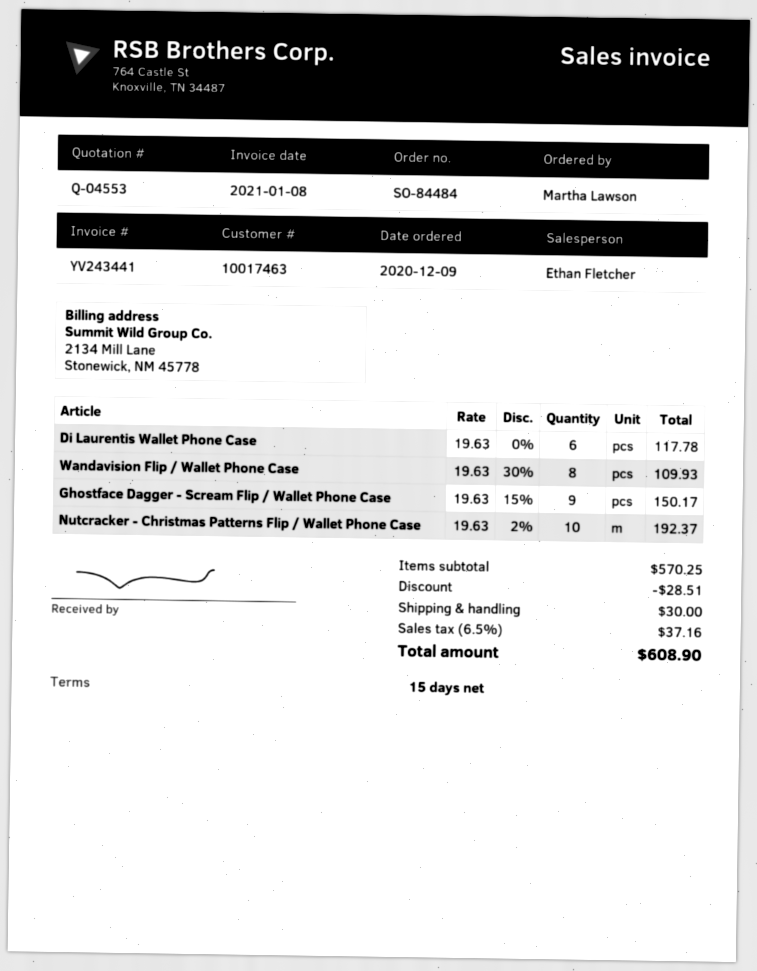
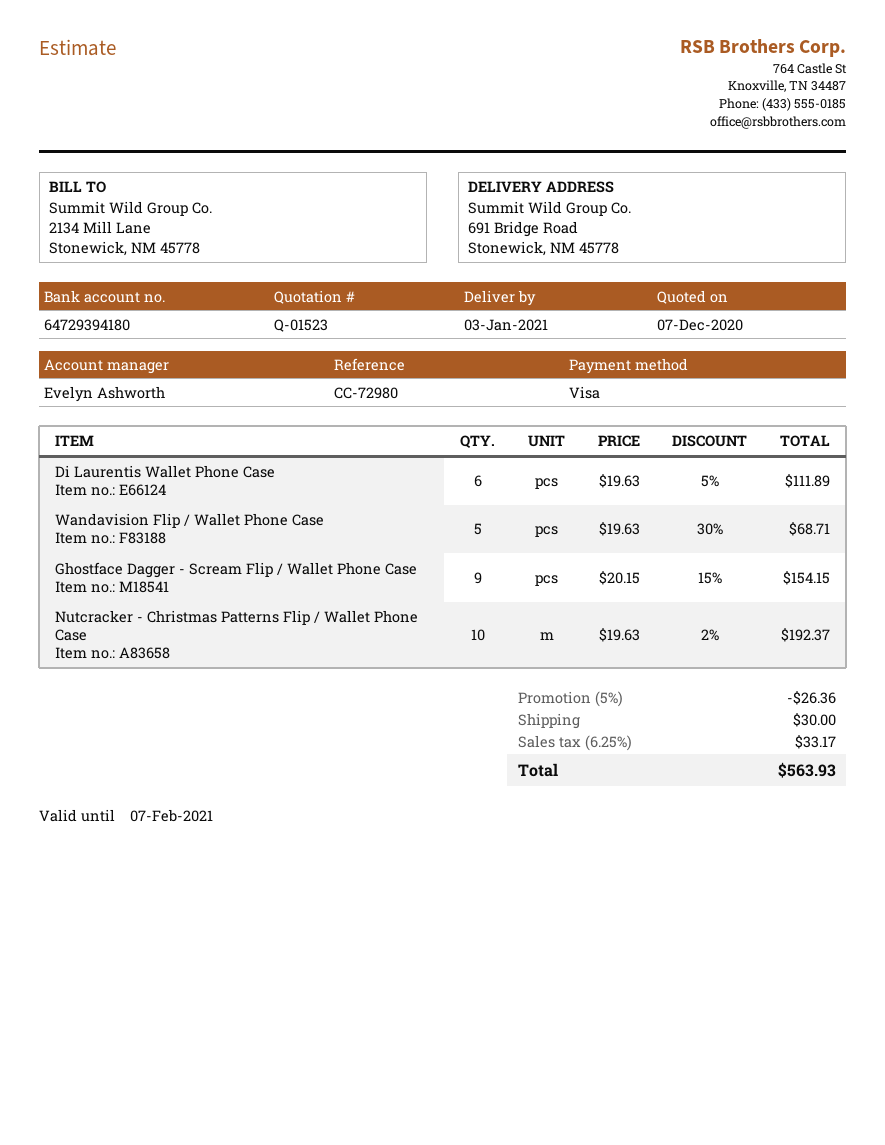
quote number: Q-04553 -> Q-01523
sales rep: Ethan Fletcher -> Evelyn Ashworth
Di Laurentis Wallet Phone Case: 6 x 19.63 = 117.78 -> 6 x 19.63 - 5% = 111.89
Wandavision Flip / Wallet Phone Case: 8 x 19.63 - 30% = 109.93 -> 5 x 19.63 - 30% = 68.71
Ghostface Dagger - Scream Flip / Wallet Phone Case: 9 x 19.63 - 15% = 150.17 -> 9 x 20.15 - 15% = 154.15
discount: 28.51 -> 26.36
tax: 6.5% = 37.16 -> 6.25% = 33.17
total: 608.90 -> 563.93

